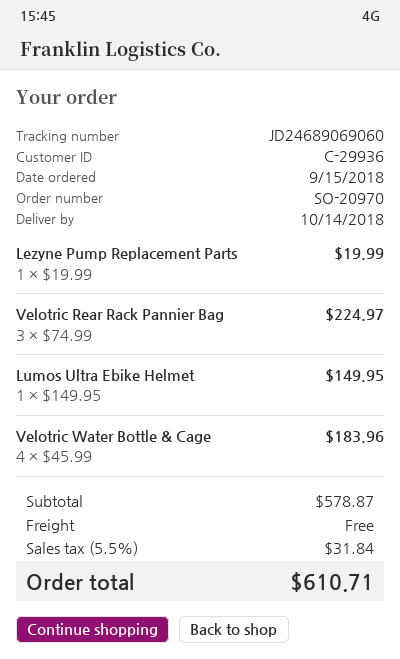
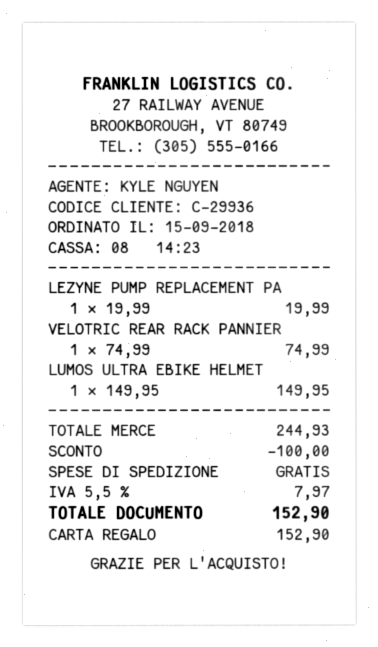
Velotric Rear Rack Pannier Bag: 3 x 74.99 = 224.97 -> 1 x 74.99 = 74.99
Velotric Water Bottle & Cage: 4 x 45.99 = 183.96 -> none
subtotal: 578.87 -> 244.93
discount: none -> 100.00
tax: 5.5% = 31.84 -> 5.5% = 7.97
total: 610.71 -> 152.90

